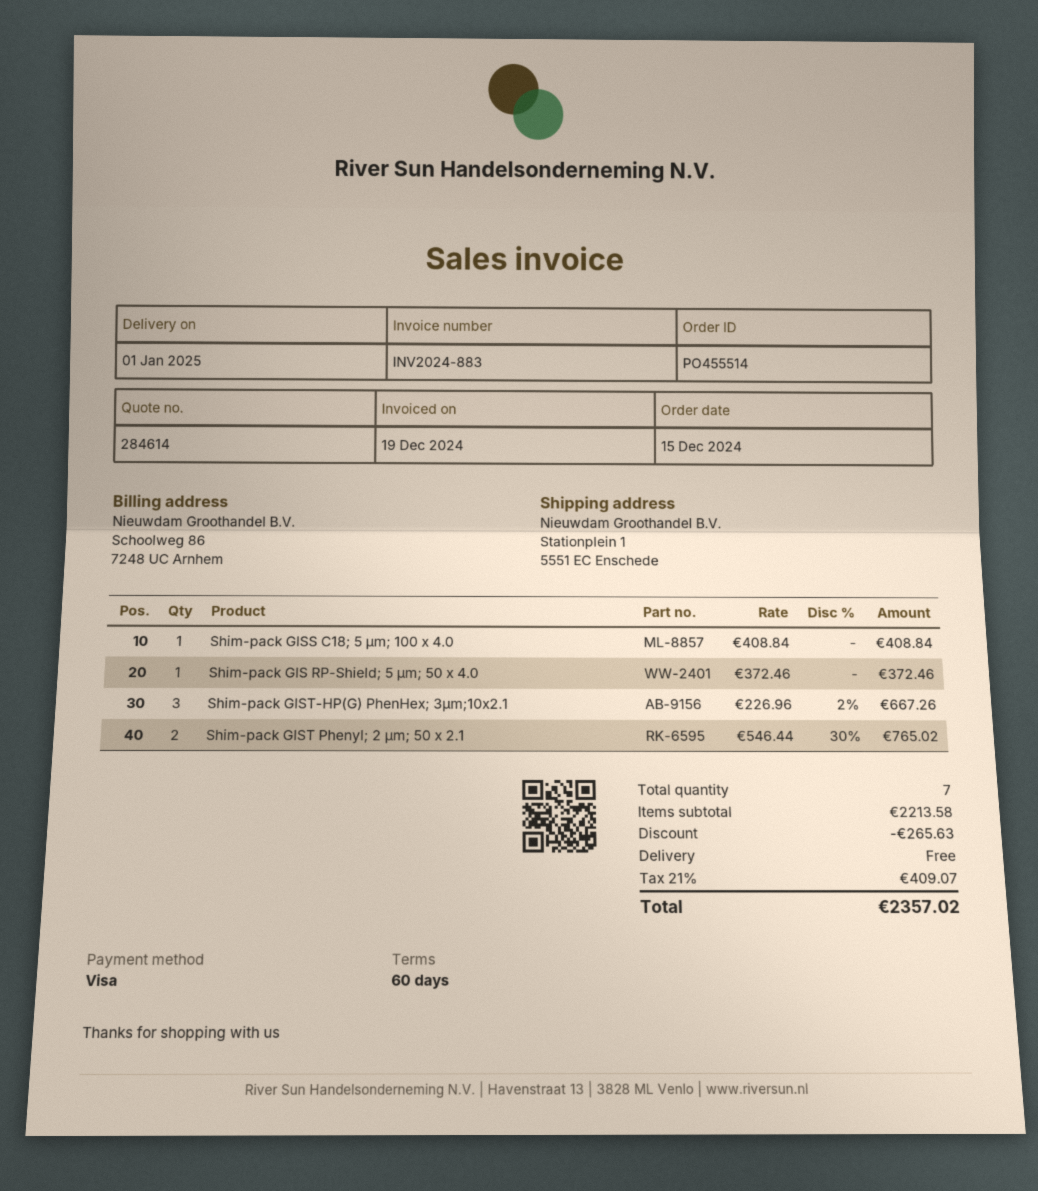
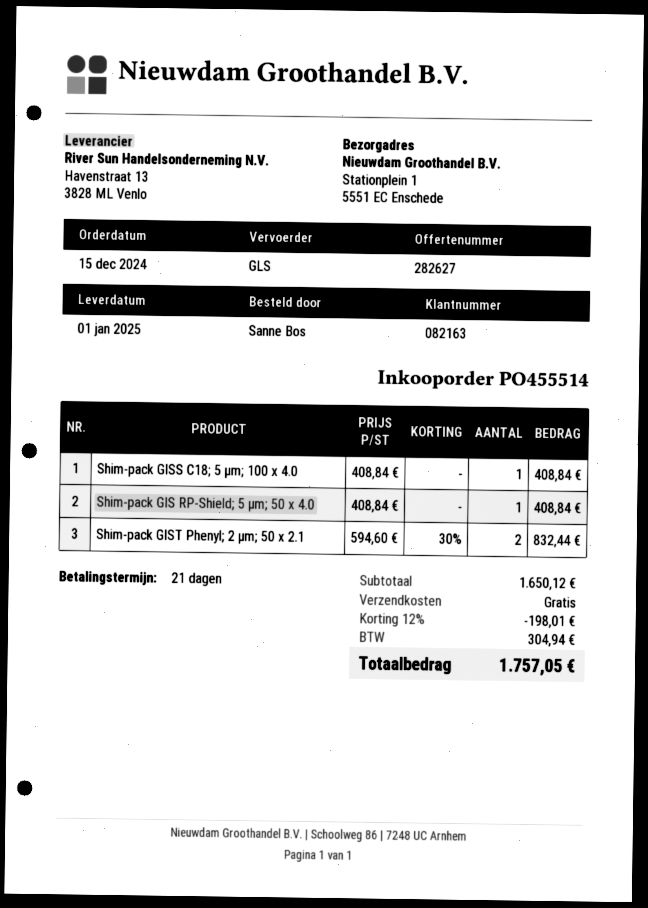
quote number: 284614 -> 282627
payment terms: 60 days -> 21 days
Shim-pack GIS RP-Shield; 5 µm; 50 x 4.0: 1 x 372.46 = 372.46 -> 1 x 408.84 = 408.84
Shim-pack GIST-HP(G) PhenHex; 3µm;10x2.1: 3 x 226.96 - 2% = 667.26 -> none
Shim-pack GIST Phenyl; 2 µm; 50 x 2.1: 2 x 546.44 - 30% = 765.02 -> 2 x 594.60 - 30% = 832.44
subtotal: 2213.58 -> 1650.12
discount: 265.63 -> 198.01
tax: 409.07 -> 304.94
total: 2357.02 -> 1757.05

